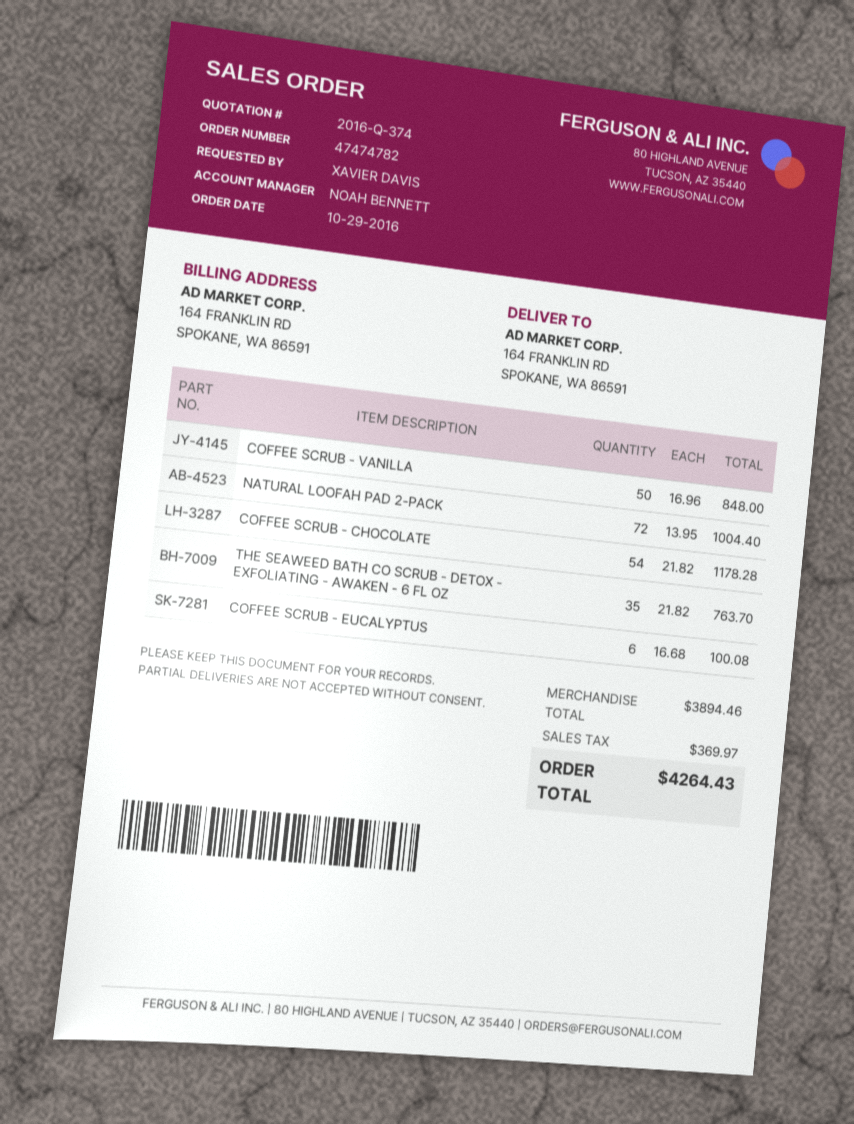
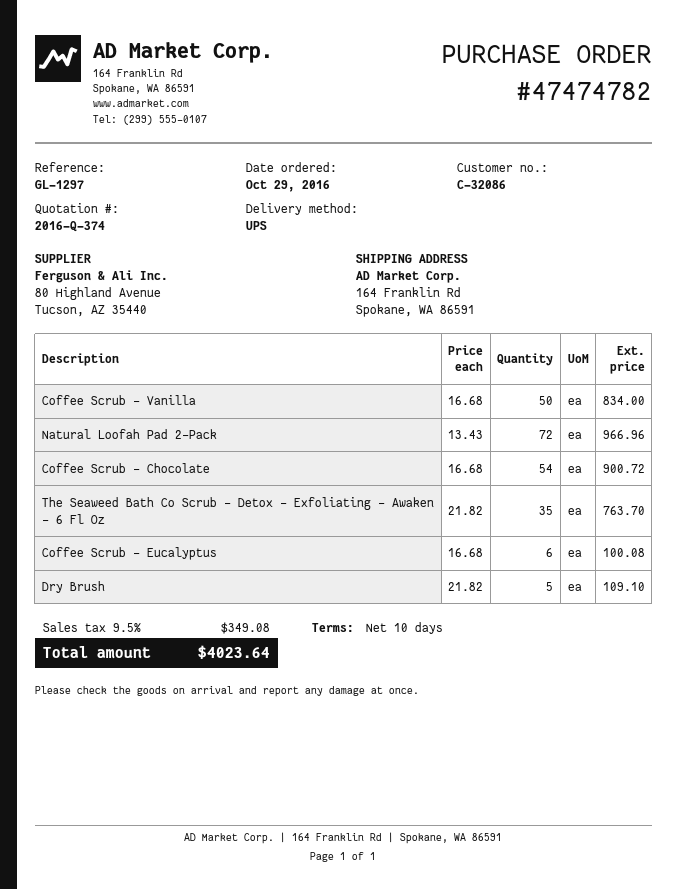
COFFEE SCRUB - VANILLA: 50 x 16.96 = 848.00 -> 50 x 16.68 = 834.00
NATURAL LOOFAH PAD 2-PACK: 72 x 13.95 = 1004.40 -> 72 x 13.43 = 966.96
COFFEE SCRUB - CHOCOLATE: 54 x 21.82 = 1178.28 -> 54 x 16.68 = 900.72
Dry Brush: none -> 5 x 21.82 = 109.10
tax: 369.97 -> 349.08
total: 4264.43 -> 4023.64

